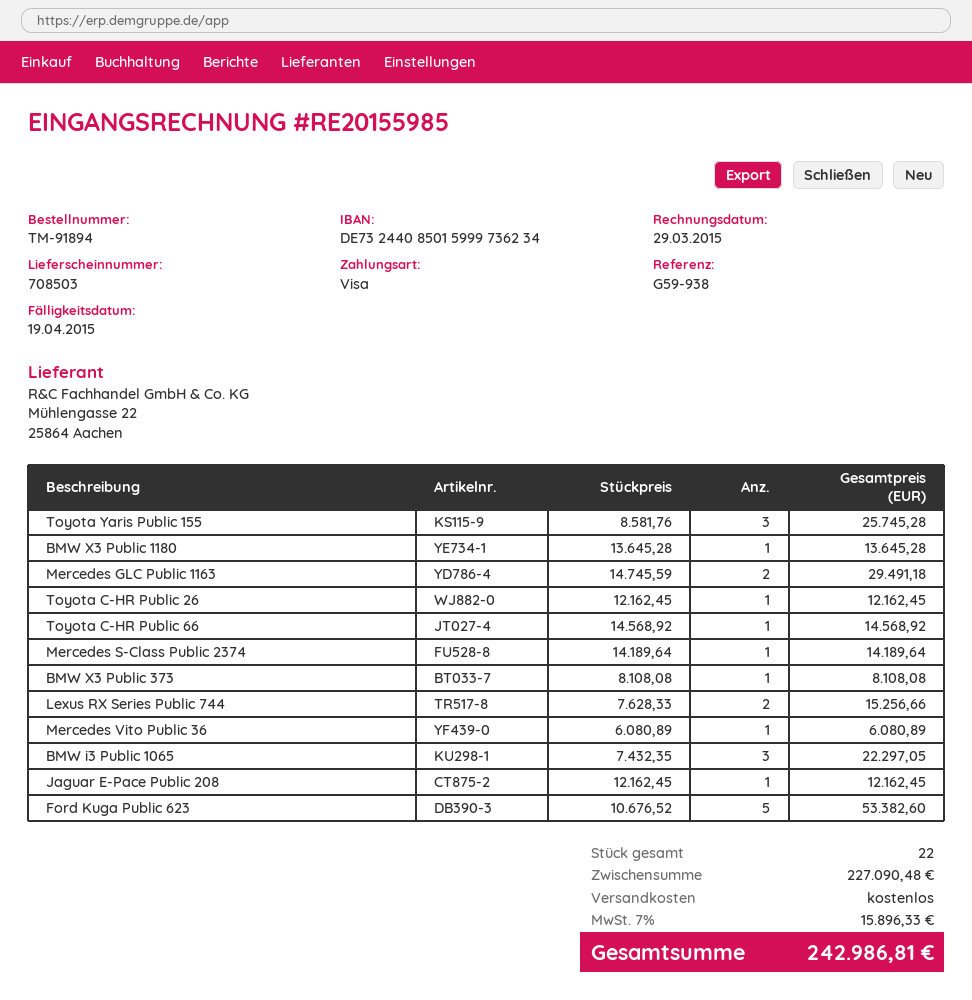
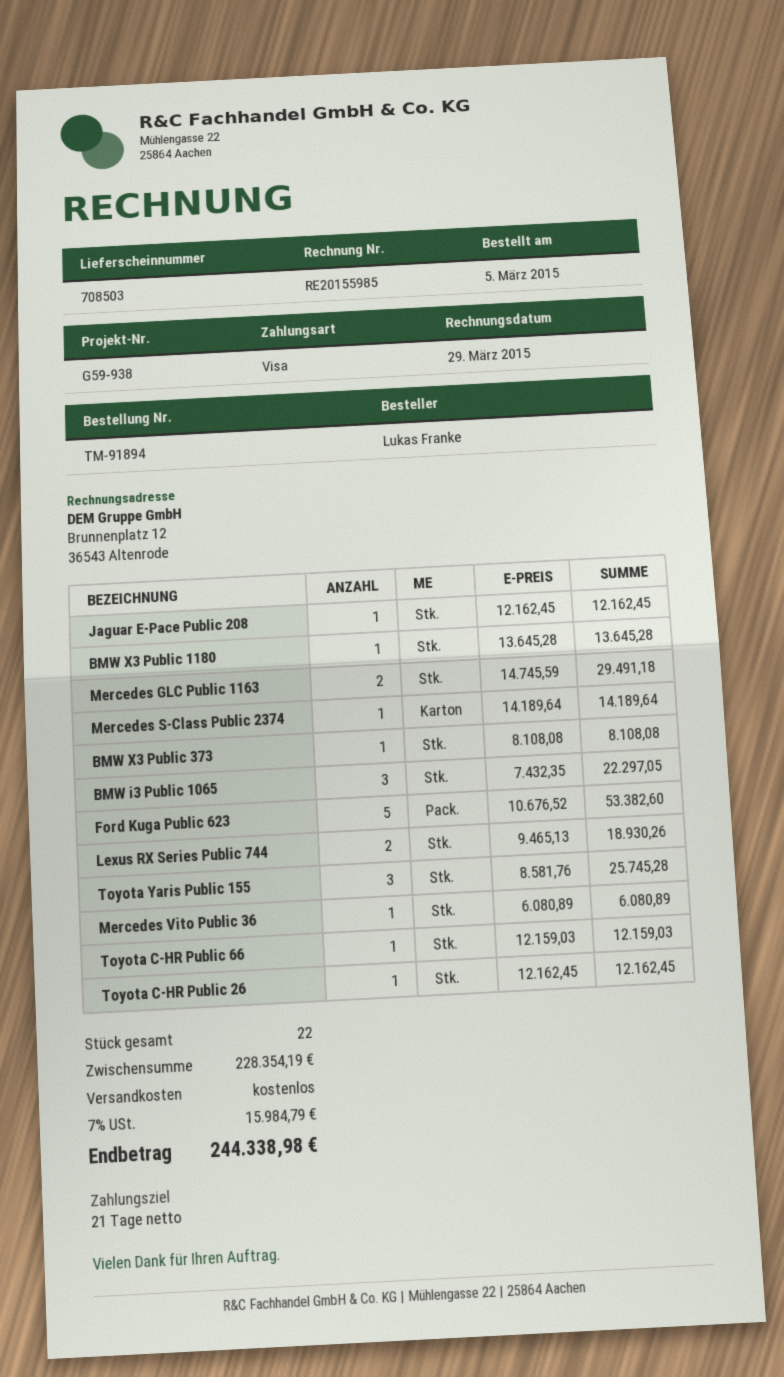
Toyota C-HR Public 66: 1 x 14568.92 = 14568.92 -> 1 x 12159.03 = 12159.03
Lexus RX Series Public 744: 2 x 7628.33 = 15256.66 -> 2 x 9465.13 = 18930.26
subtotal: 227090.48 -> 228354.19
tax: 7% = 15896.33 -> 7% = 15984.79
total: 242986.81 -> 244338.98

